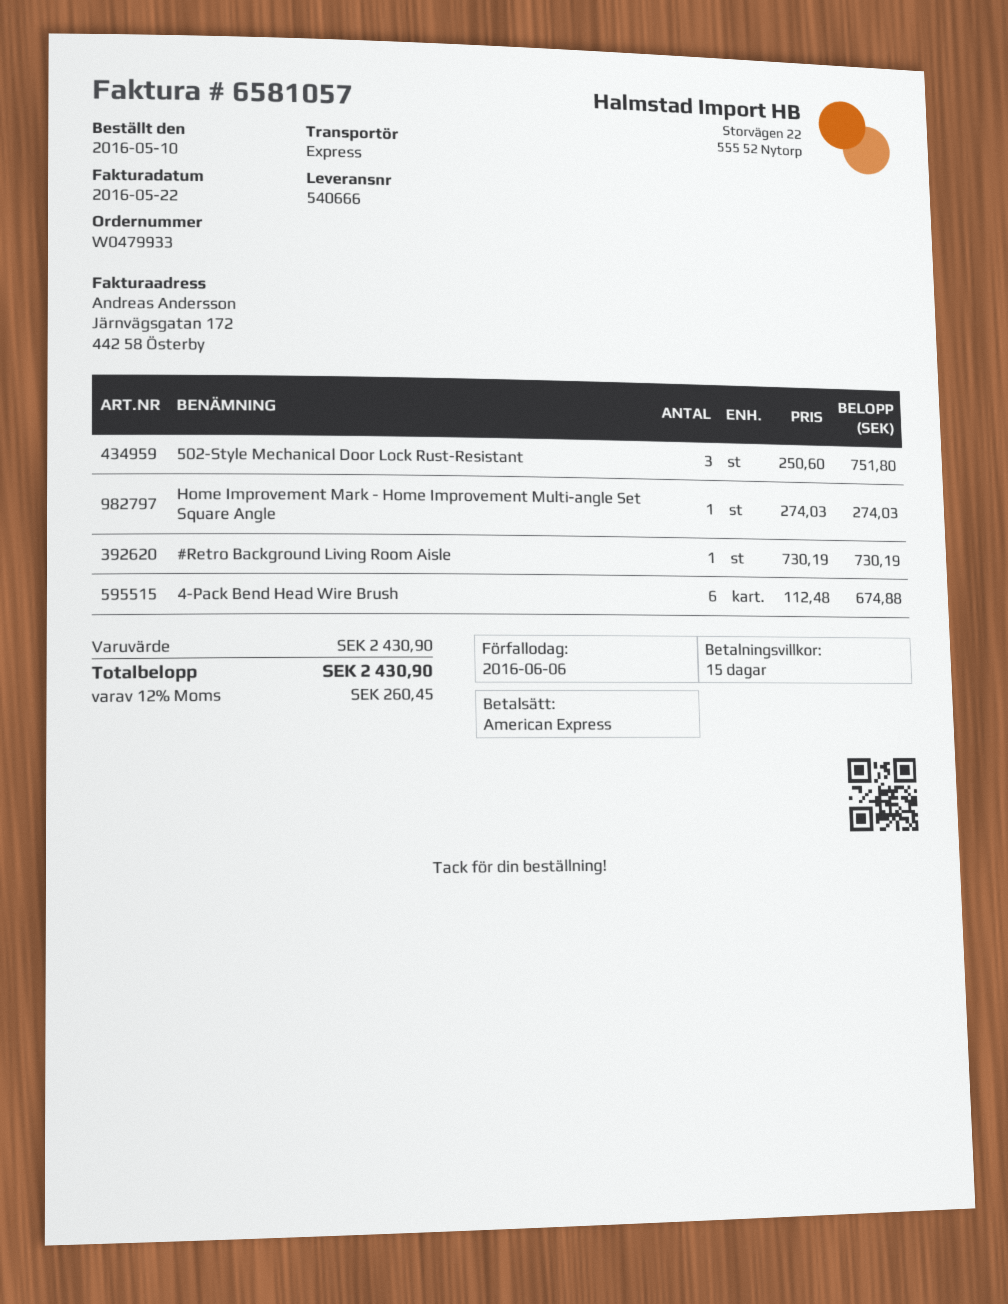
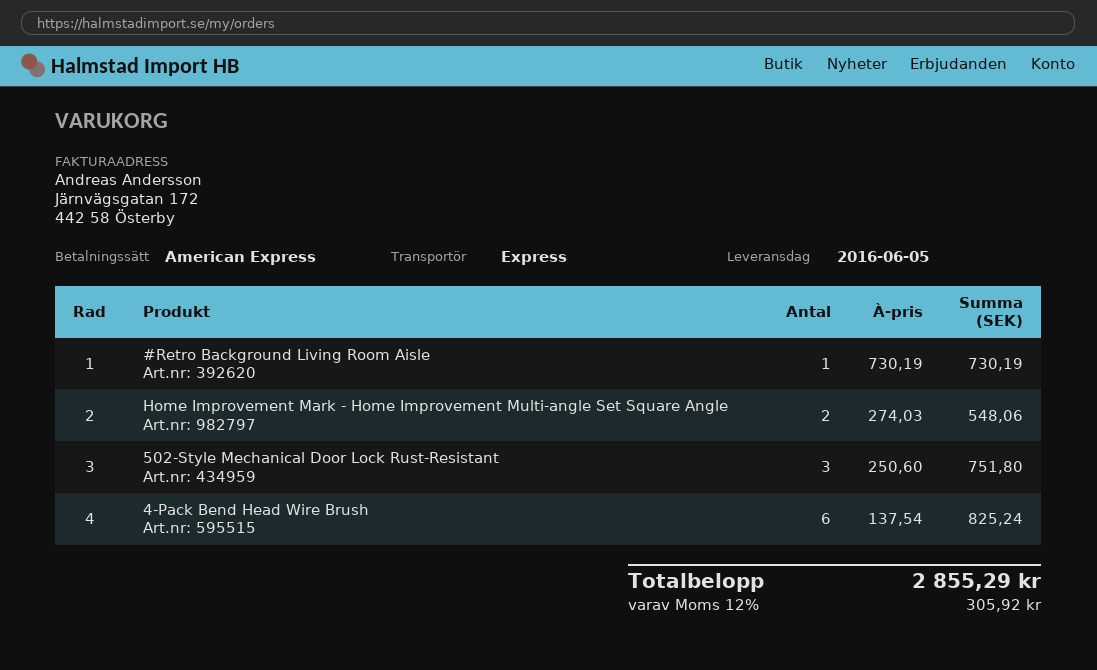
Home Improvement Mark - Home Improvement Multi-angle Set Square Angle: 1 x 274.03 = 274.03 -> 2 x 274.03 = 548.06
4-Pack Bend Head Wire Brush: 6 x 112.48 = 674.88 -> 6 x 137.54 = 825.24
tax: 12% = 260.45 -> 12% = 305.92
total: 2430.90 -> 2855.29

